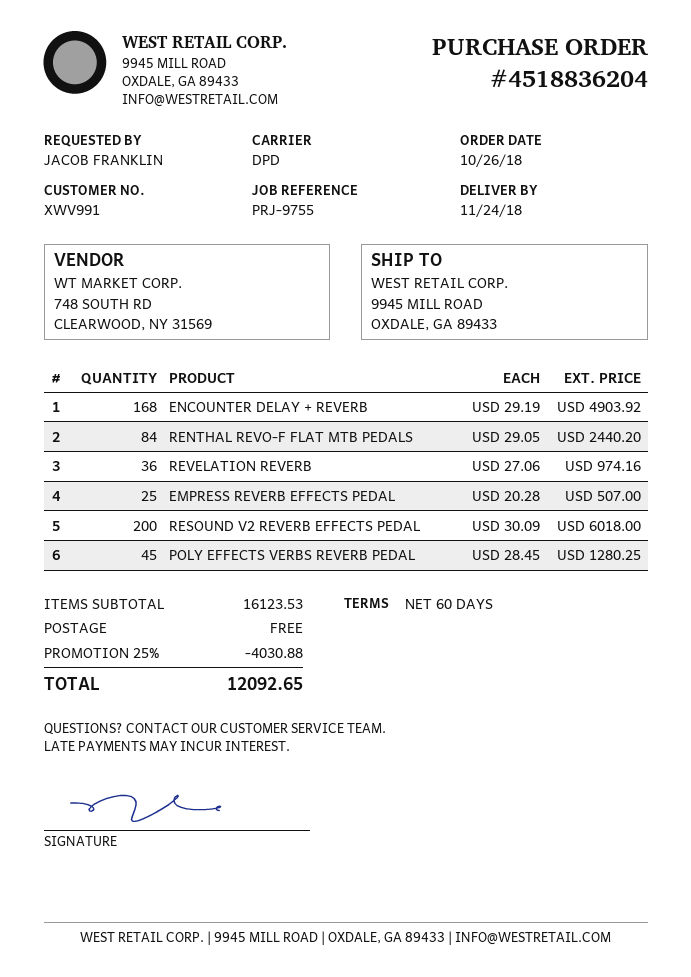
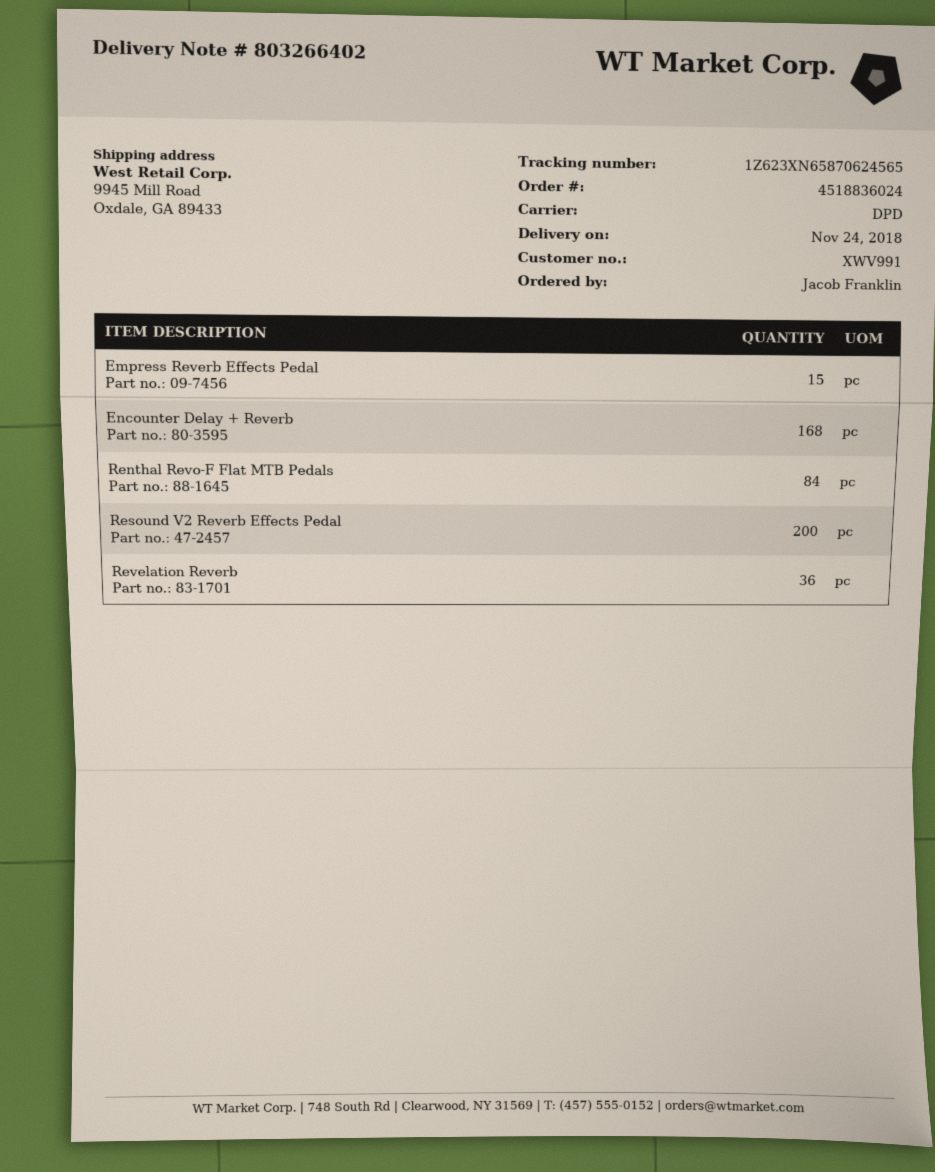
order number: 4518836204 -> 4518836024
EMPRESS REVERB EFFECTS PEDAL: 25 -> 15
POLY EFFECTS VERBS REVERB PEDAL: 45 -> none

